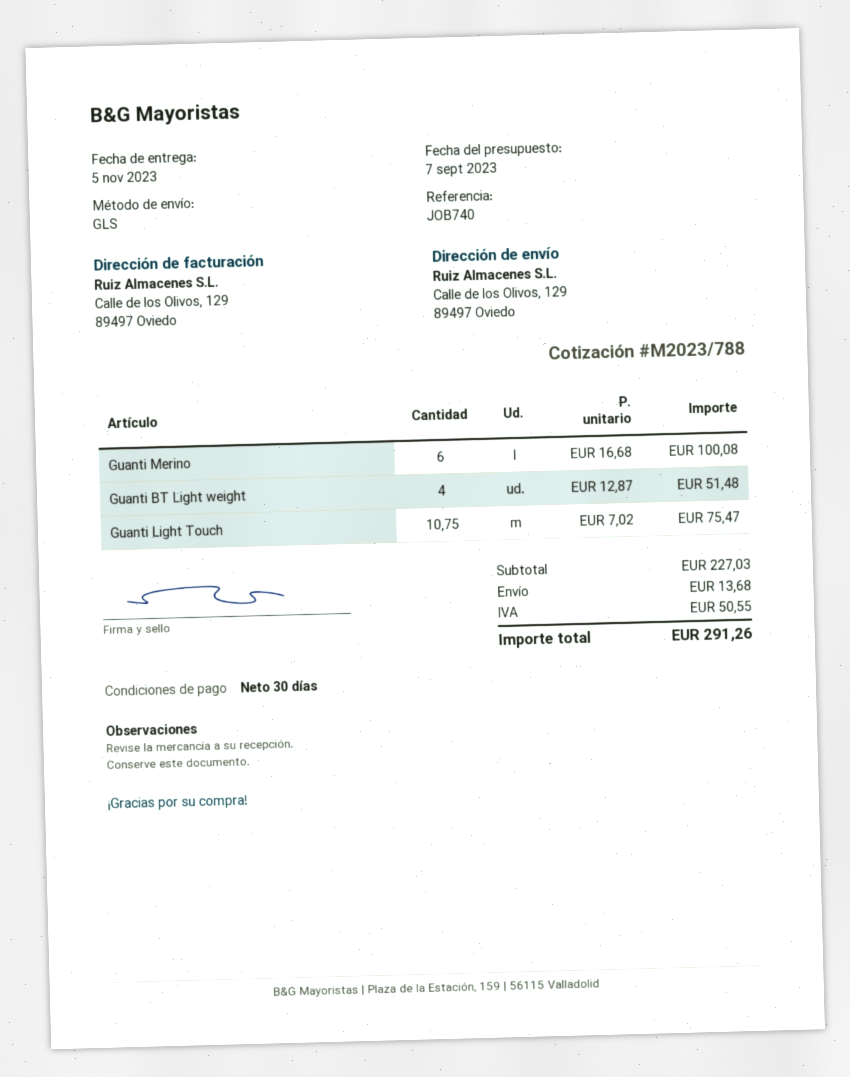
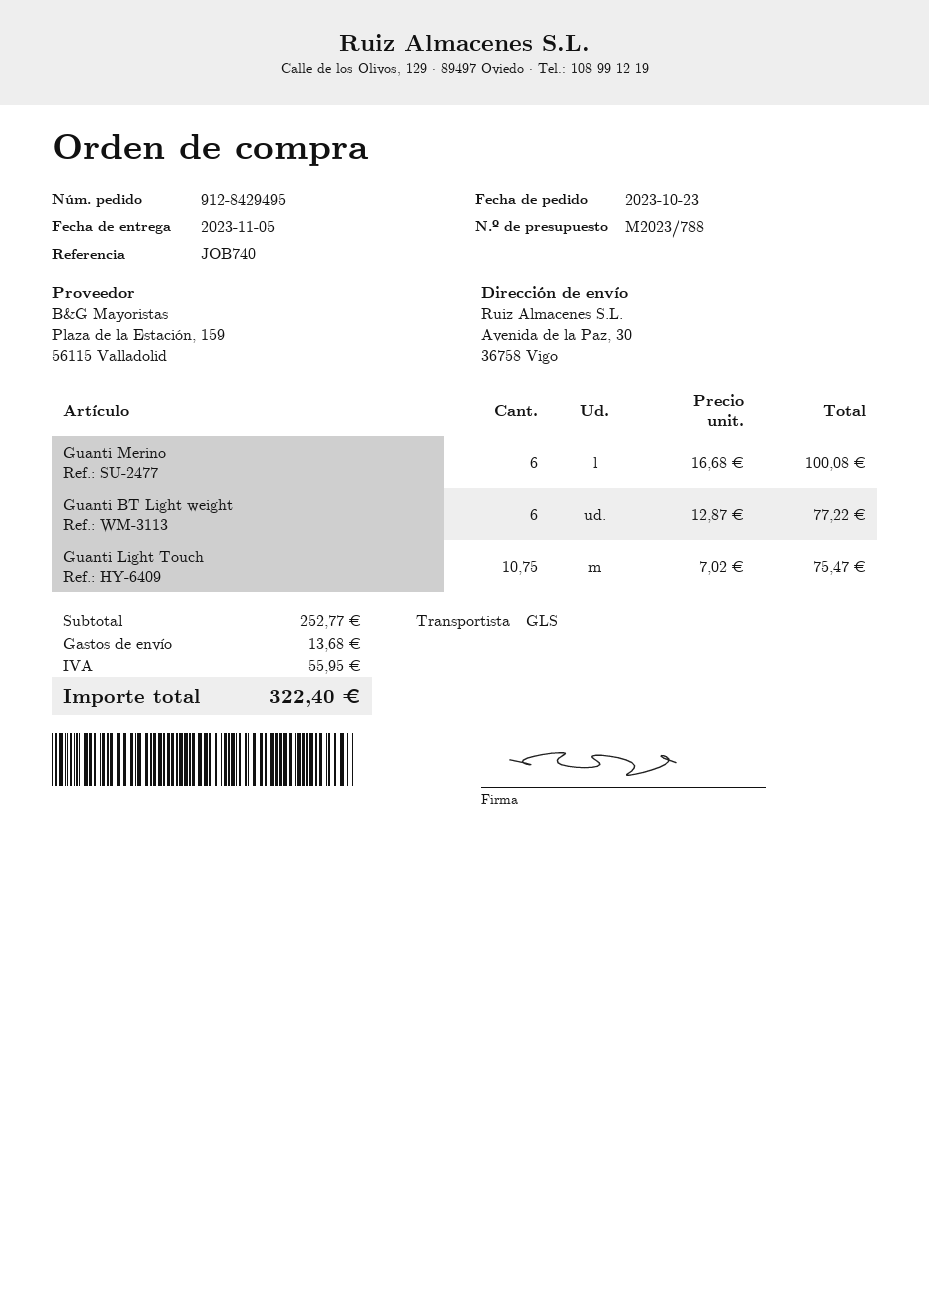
ship to: Calle de los Olivos, 129, 89497 Oviedo -> Avenida de la Paz, 30, 36758 Vigo
Guanti BT Light weight: 4 x 12.87 = 51.48 -> 6 x 12.87 = 77.22
subtotal: 227.03 -> 252.77
tax: 50.55 -> 55.95
total: 291.26 -> 322.40

